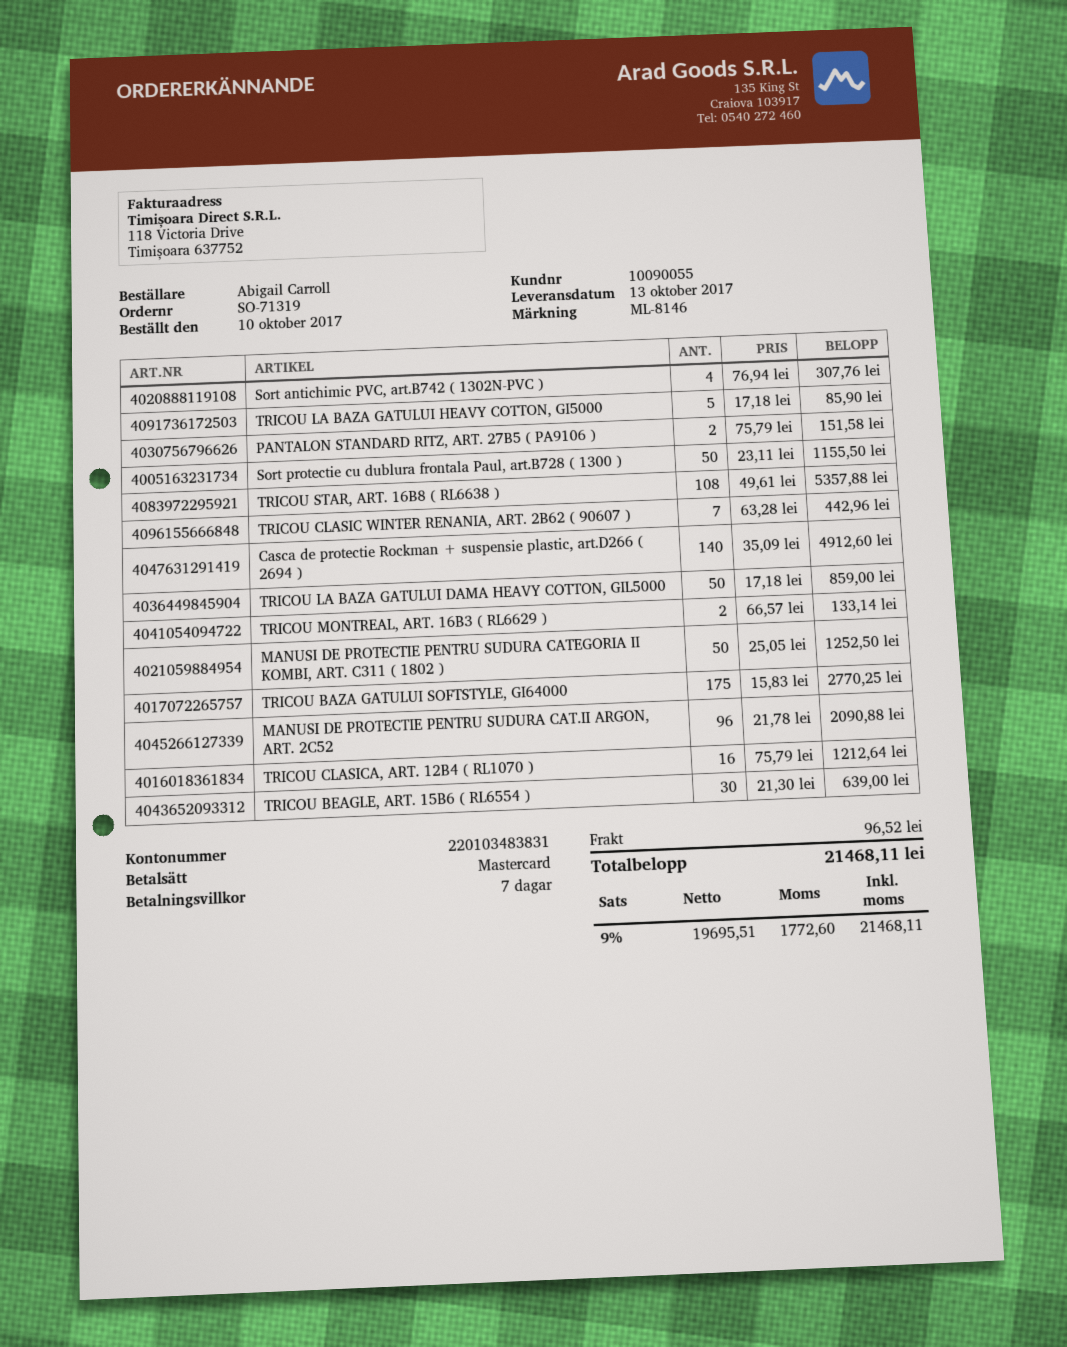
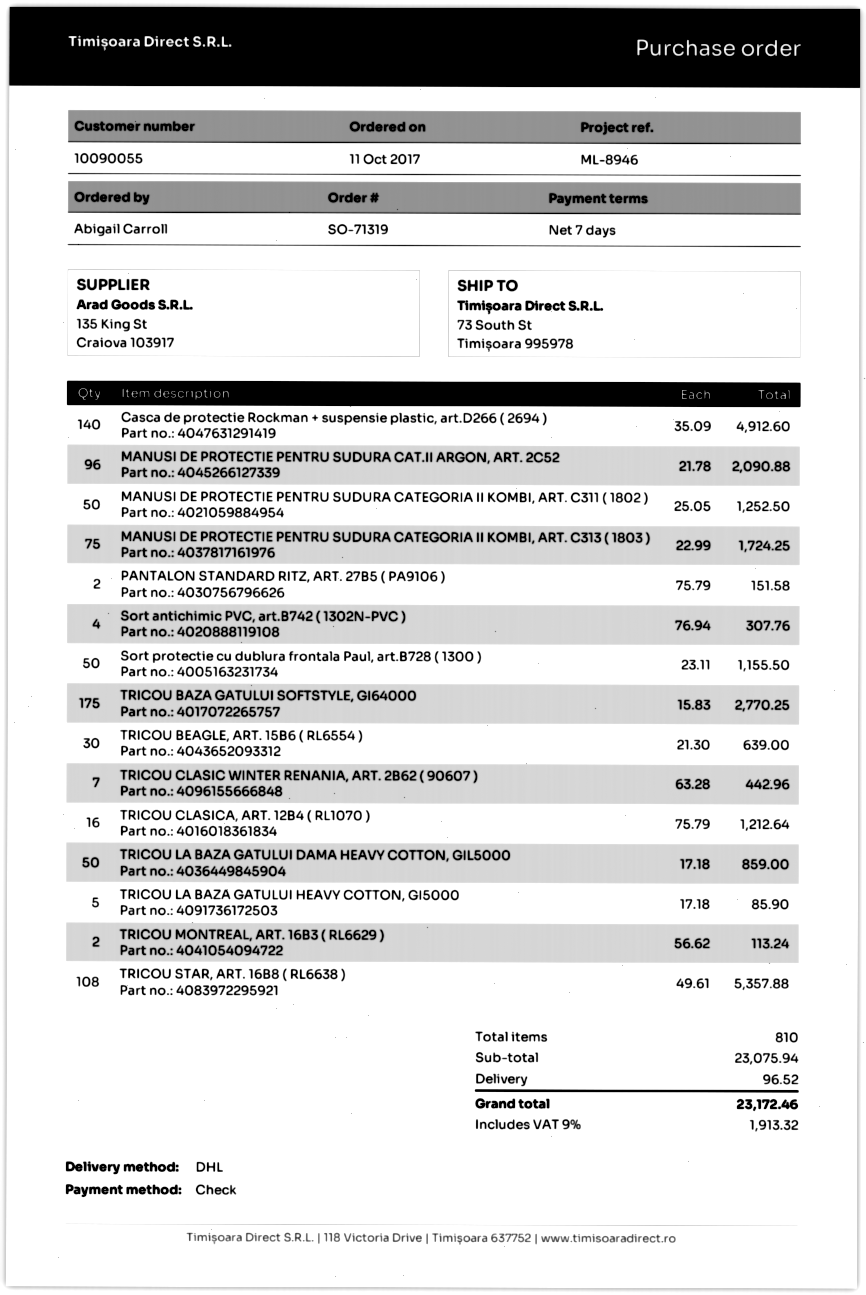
order date: 2017-10-10 -> 2017-10-11
reference: ML-8146 -> ML-8946
payment method: Mastercard -> cheque
TRICOU MONTREAL, ART. 16B3 ( RL6629 ): 2 x 66.57 = 133.14 -> 2 x 56.62 = 113.24
MANUSI DE PROTECTIE PENTRU SUDURA CATEGORIA II KOMBI, ART. C313 ( 1803 ): none -> 75 x 22.99 = 1724.25
tax: 9% = 1772.60 -> 9% = 1913.32
total: 21468.11 -> 23172.46

